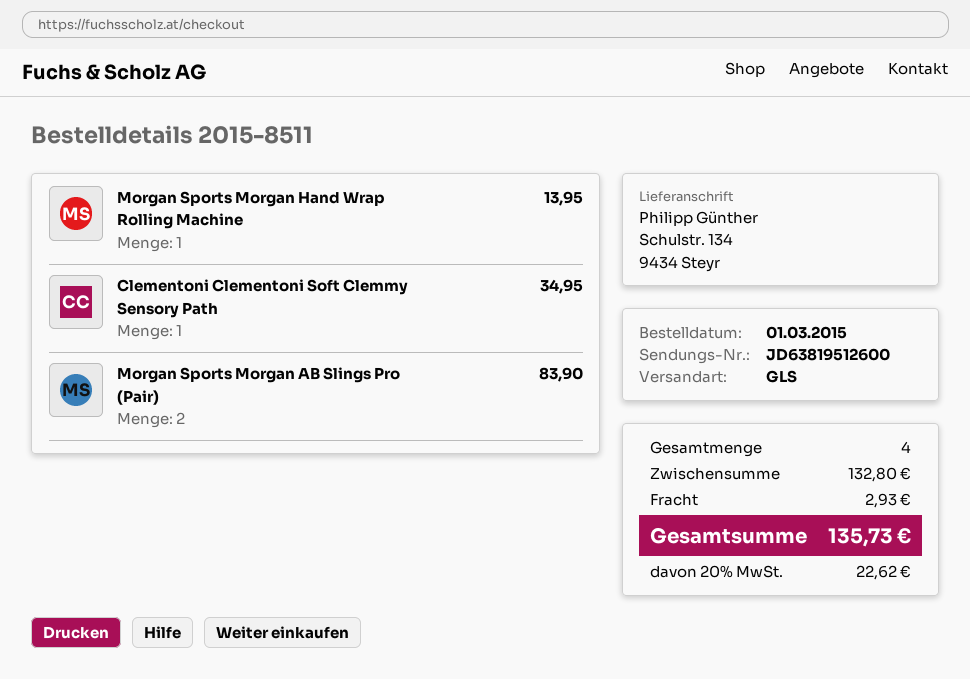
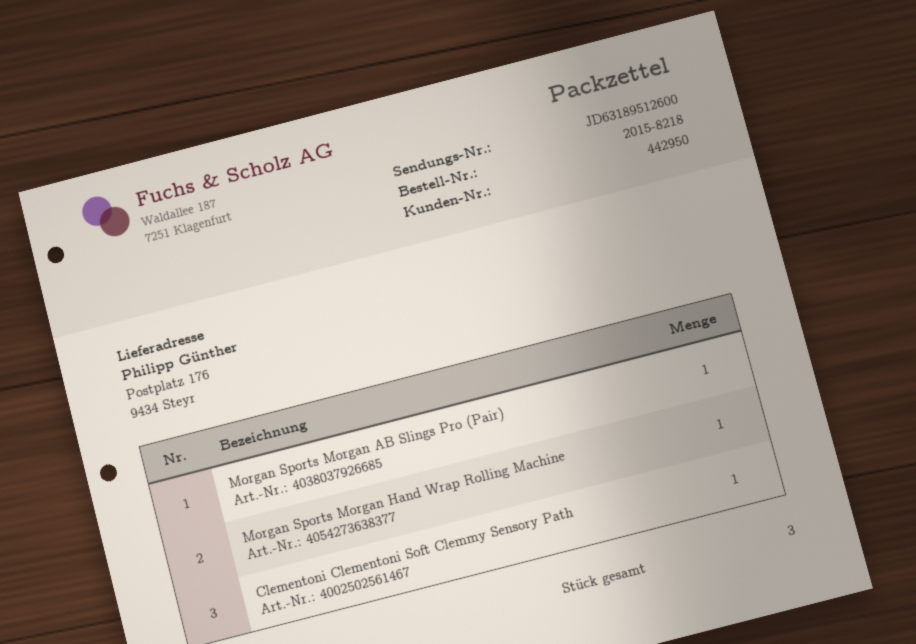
order number: 2015-8511 -> 2015-8218
tracking number: JD63819512600 -> JD63189512600
ship to: Schulstr. 134, 9434 Steyr -> Postplatz 176, 9434 Steyr
Morgan Sports Morgan AB Slings Pro (Pair): 2 -> 1
total quantity: 4 -> 3

